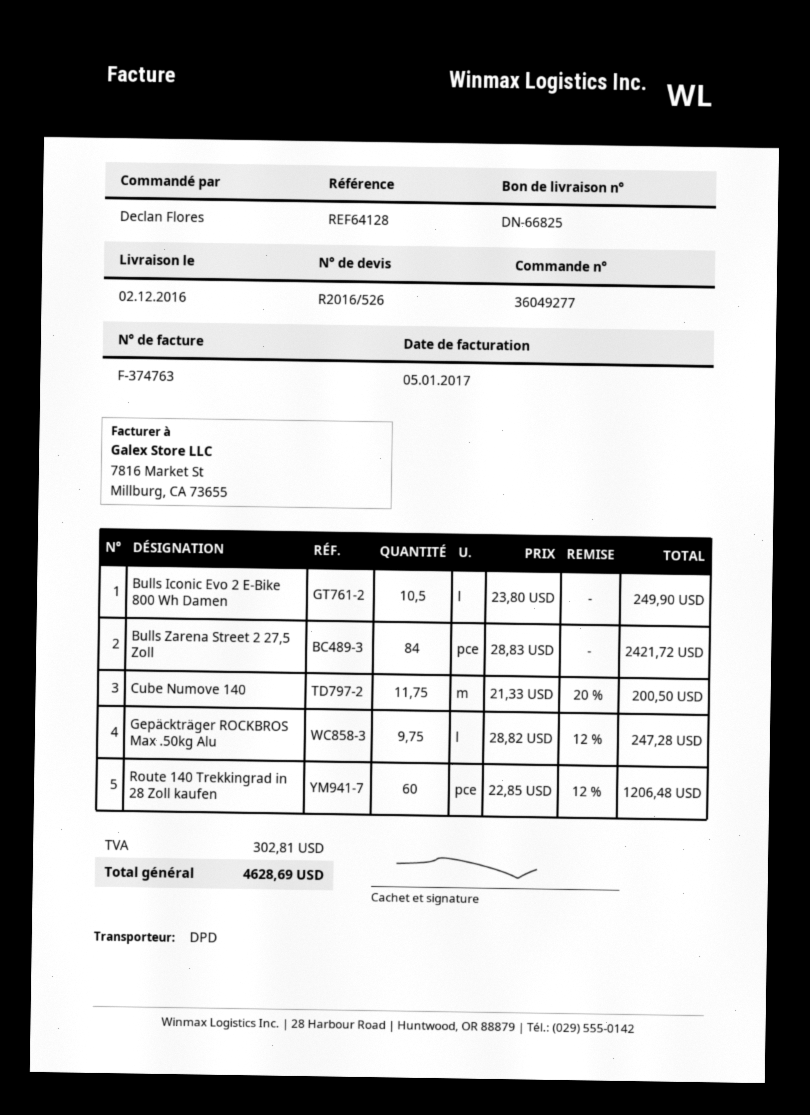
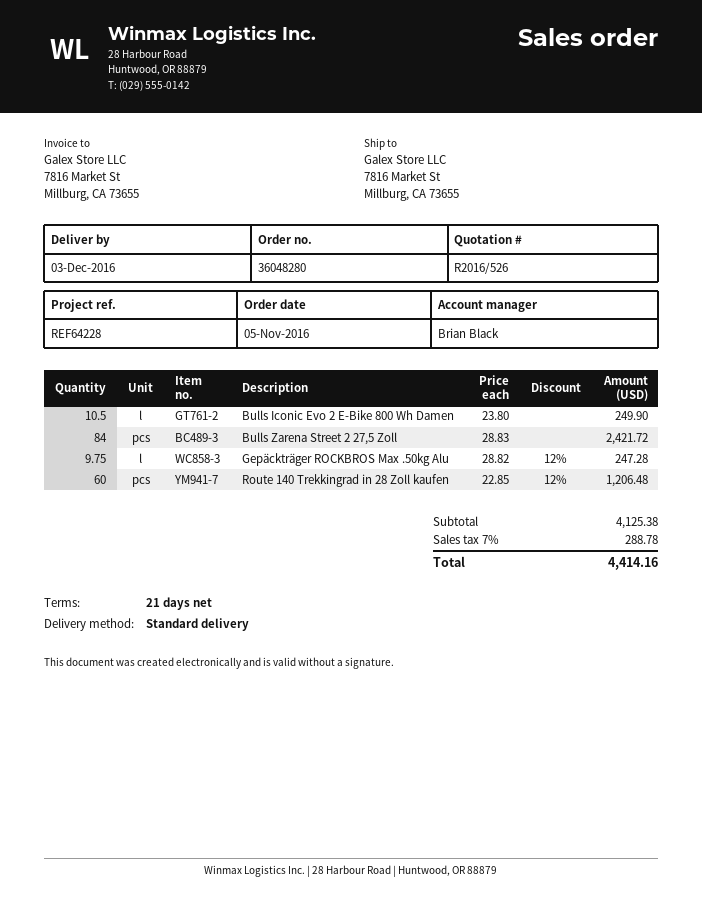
order number: 36049277 -> 36048280
delivery date: 2016-12-02 -> 2016-12-03
reference: REF64128 -> REF64228
shipping method: DPD -> standard
Cube Numove 140: 11.75 x 21.33 - 20% = 200.50 -> none
tax: 302.81 -> 288.78
total: 4628.69 -> 4414.16

